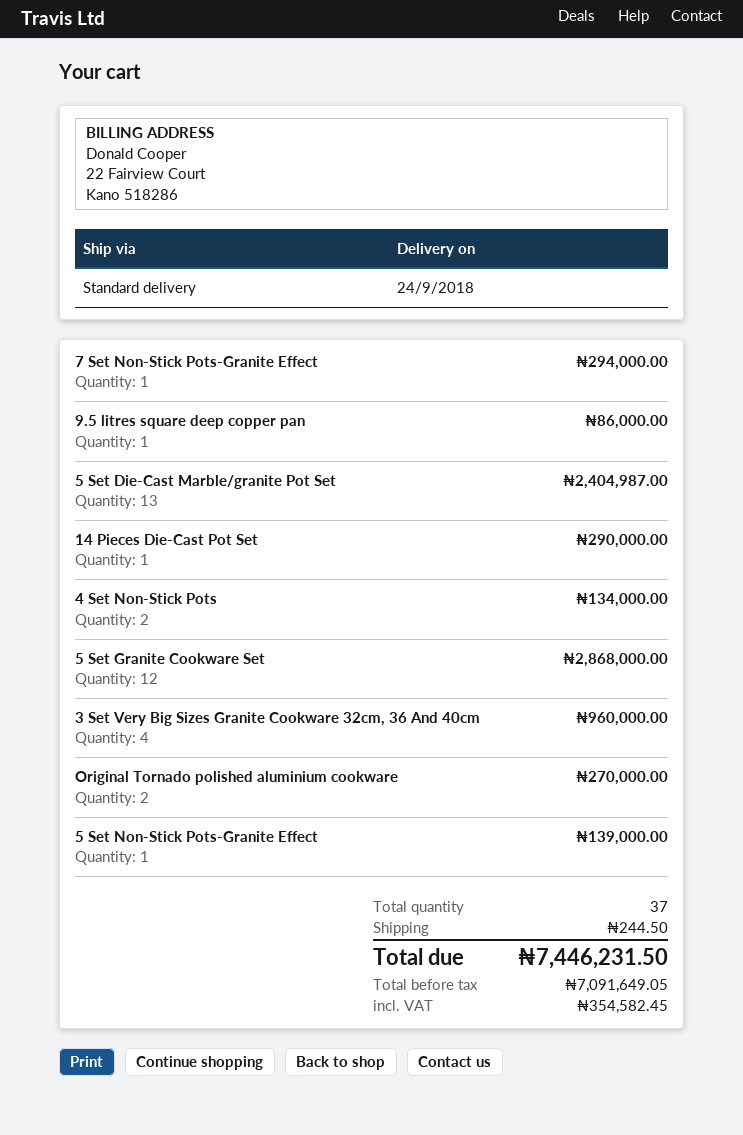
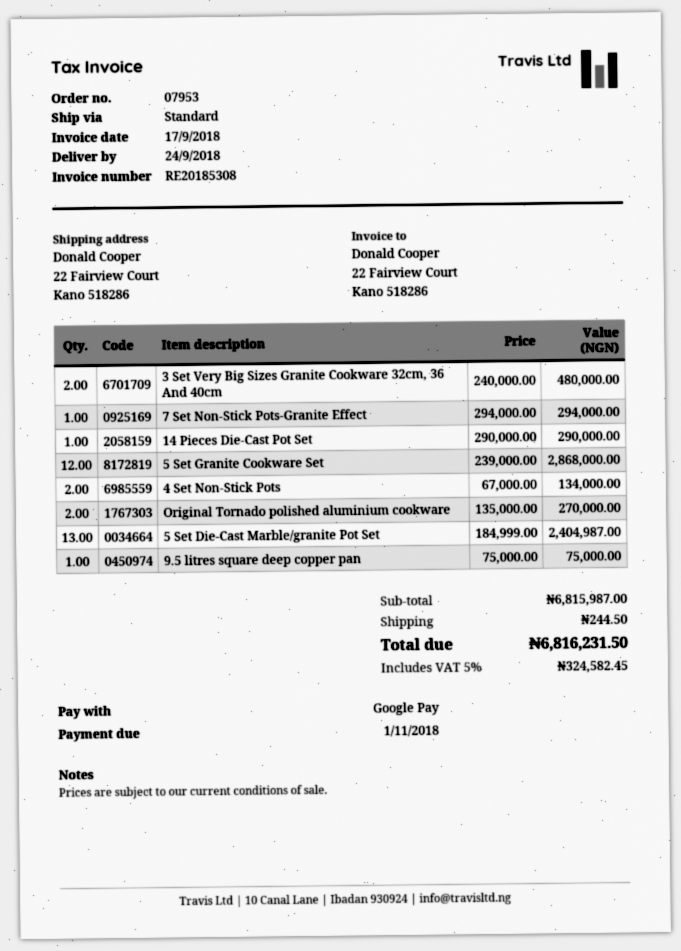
9.5 litres square deep copper pan: 1 for 86000.00 -> 1 for 75000.00
3 Set Very Big Sizes Granite Cookware 32cm, 36 And 40cm: 4 for 960000.00 -> 2 for 480000.00
5 Set Non-Stick Pots-Granite Effect: 1 for 139000.00 -> none
tax: 354582.45 -> 324582.45
total: 7446231.50 -> 6816231.50

